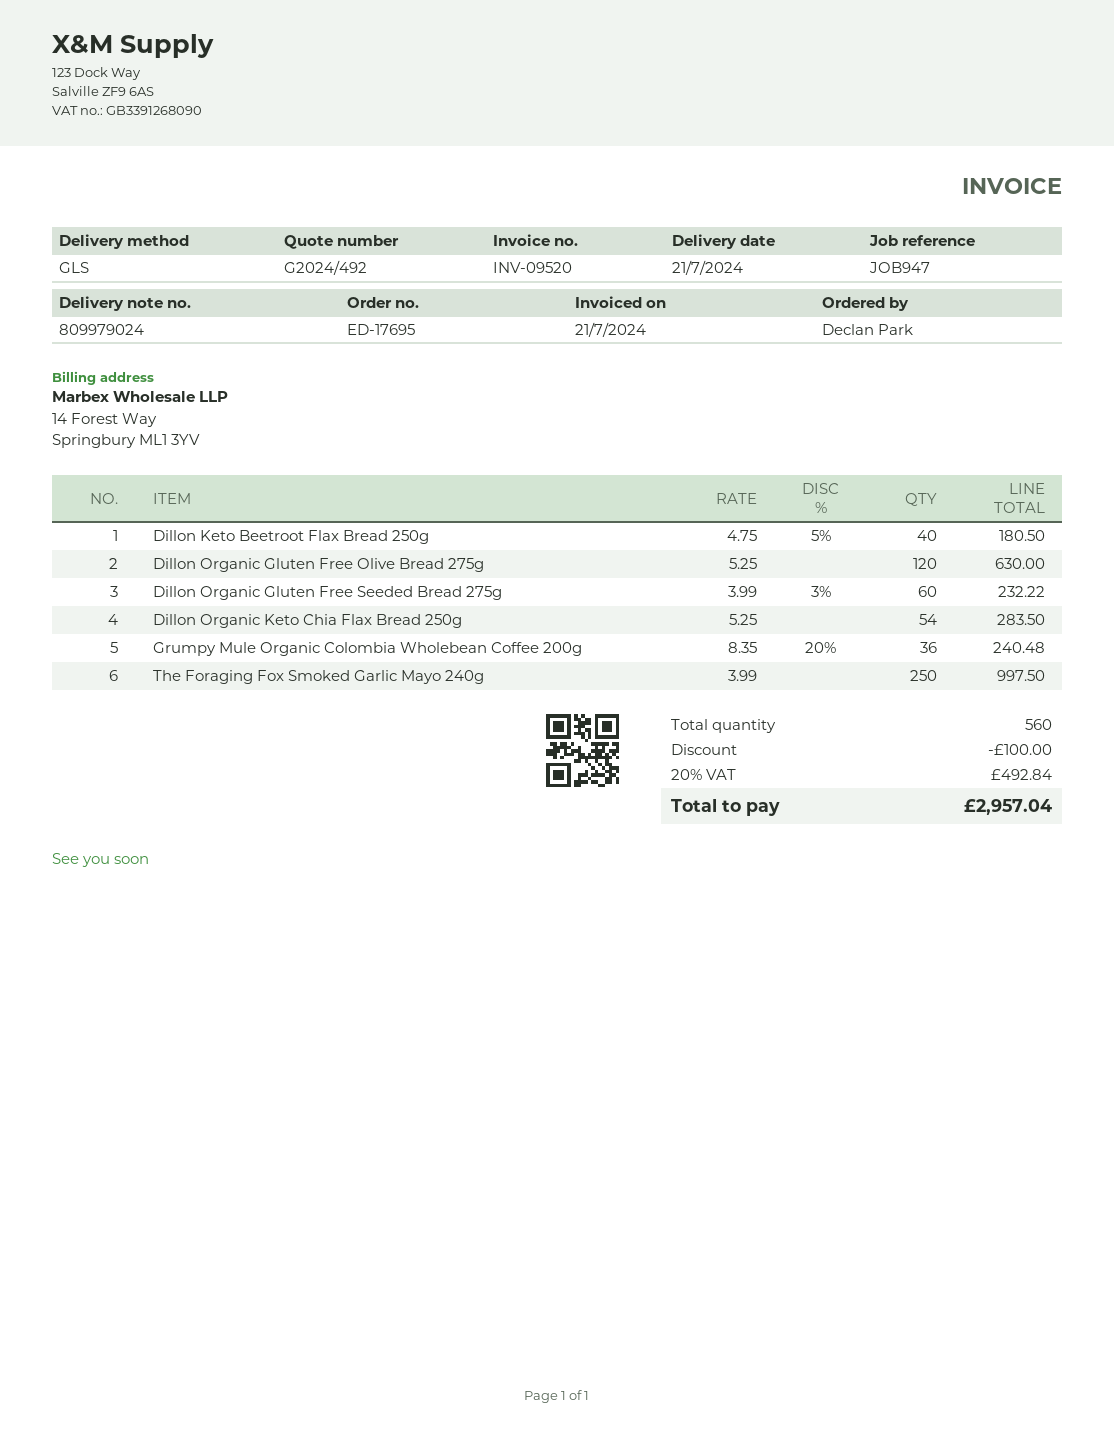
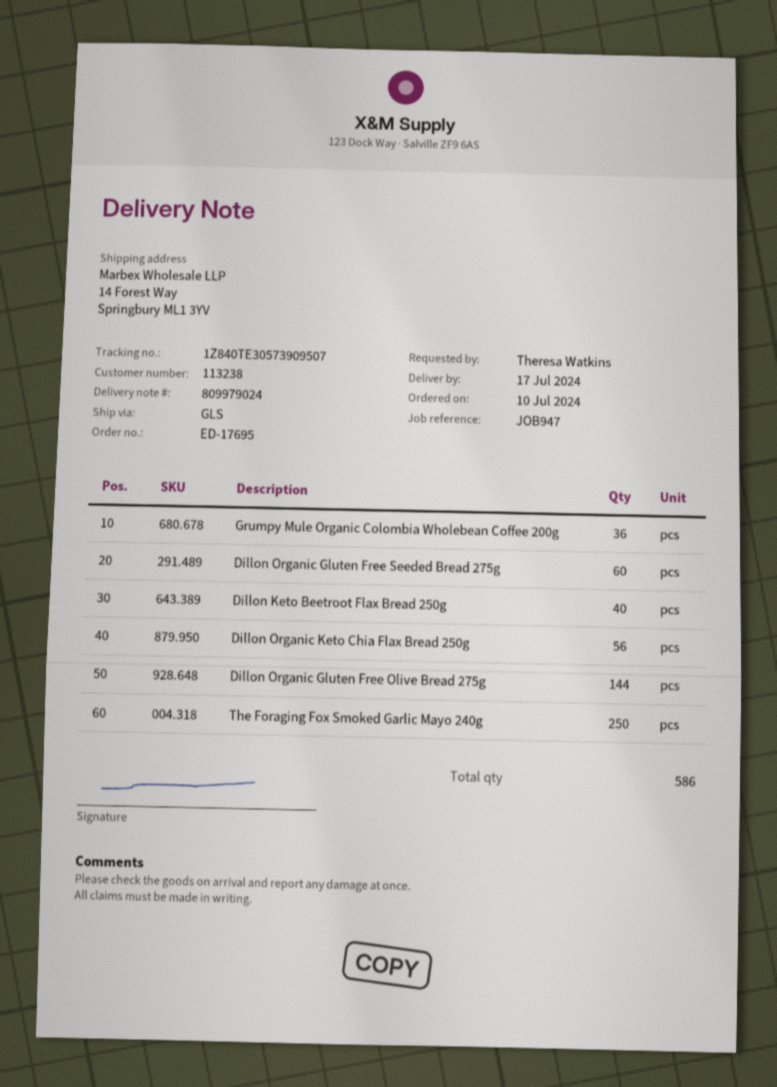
delivery date: 2024-07-21 -> 2024-07-17
ordered by: Declan Park -> Theresa Watkins
Dillon Organic Gluten Free Olive Bread 275g: 120 -> 144
Dillon Organic Keto Chia Flax Bread 250g: 54 -> 56
total quantity: 560 -> 586

